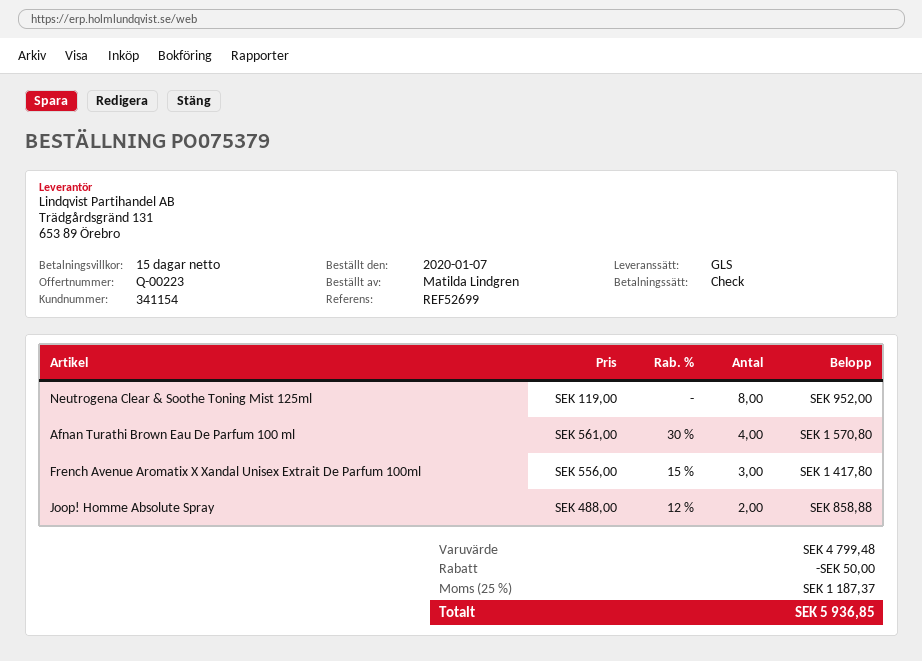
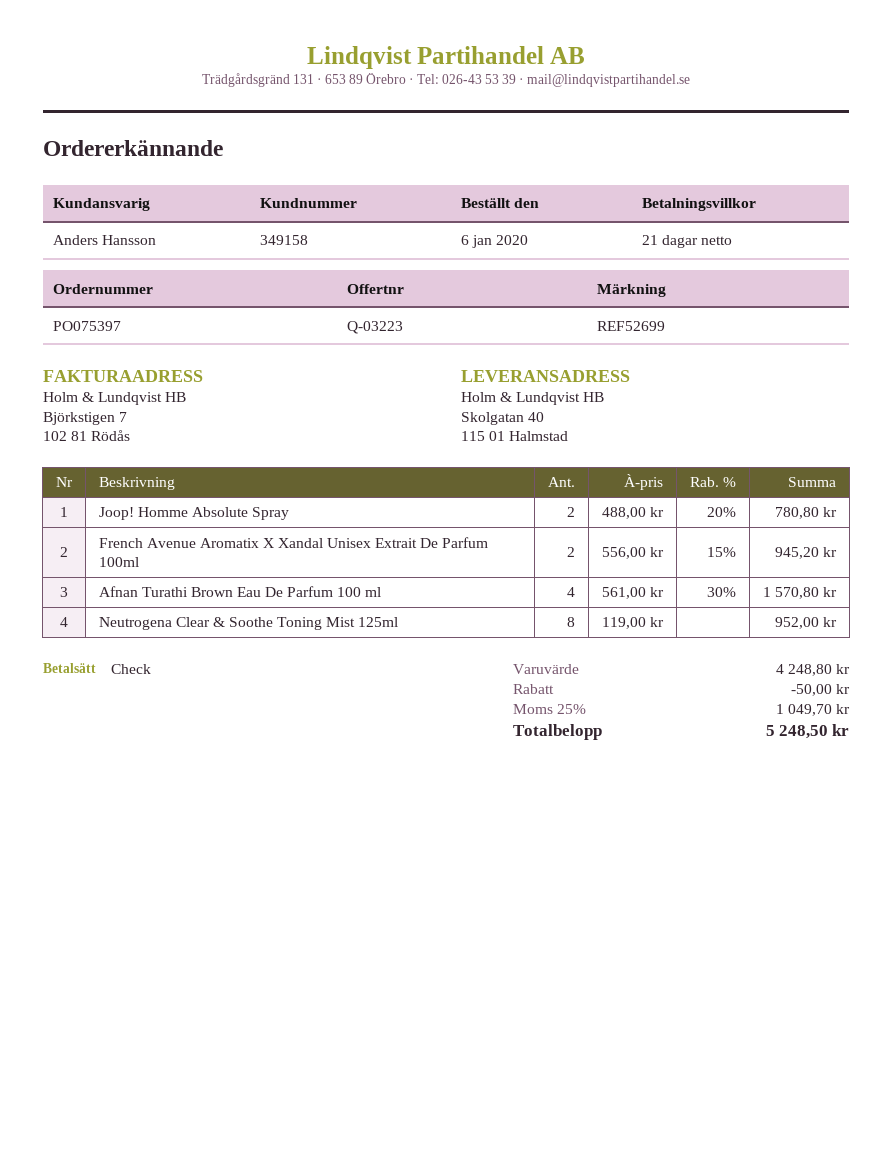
quote number: Q-00223 -> Q-03223
order number: PO075379 -> PO075397
order date: 2020-01-07 -> 2020-01-06
payment terms: 15 days -> 21 days
customer number: 341154 -> 349158
French Avenue Aromatix X Xandal Unisex Extrait De Parfum 100ml: 3 x 556.00 - 15% = 1417.80 -> 2 x 556.00 - 15% = 945.20
Joop! Homme Absolute Spray: 2 x 488.00 - 12% = 858.88 -> 2 x 488.00 - 20% = 780.80
subtotal: 4799.48 -> 4248.80
tax: 25% = 1187.37 -> 25% = 1049.70
total: 5936.85 -> 5248.50

